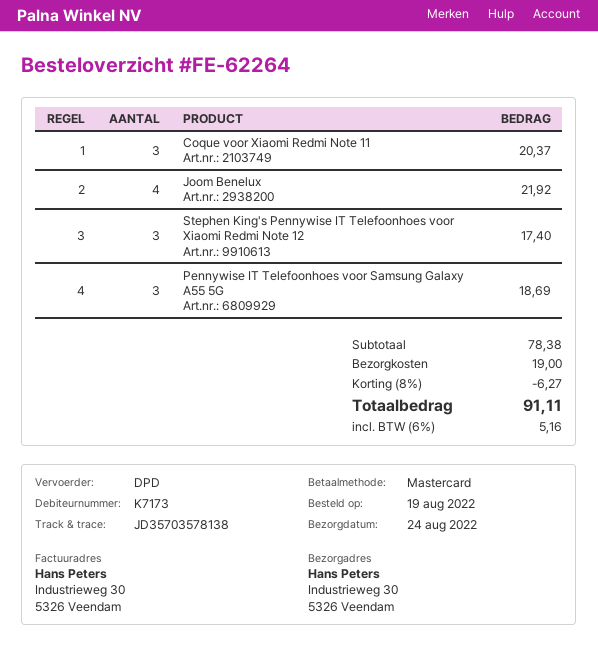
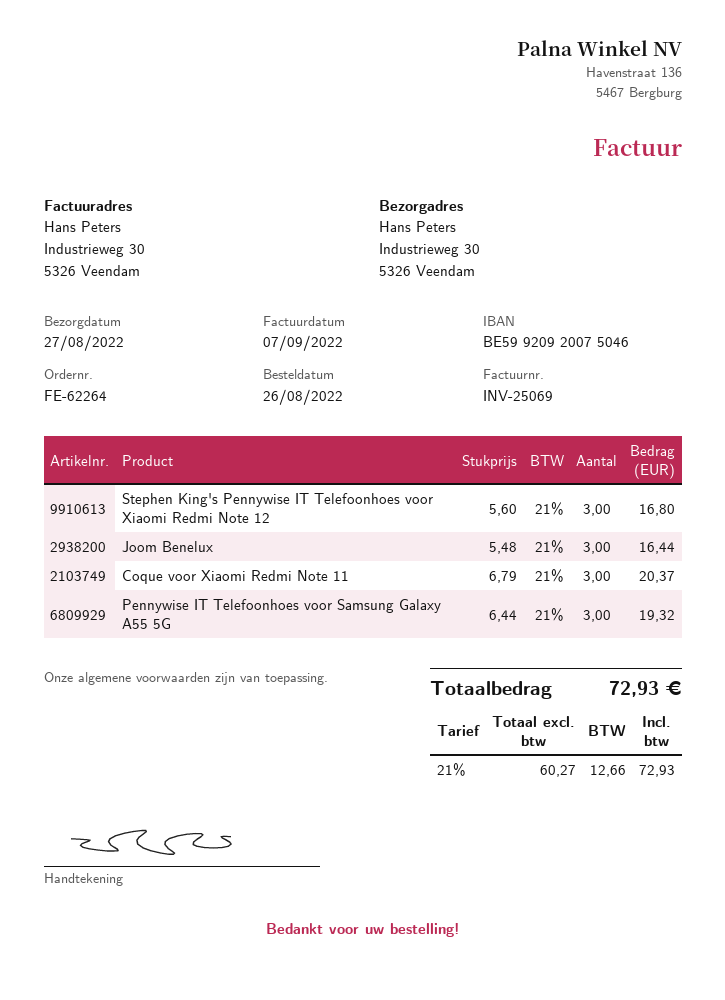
order date: 2022-08-19 -> 2022-08-26
delivery date: 2022-08-24 -> 2022-08-27
Joom Benelux: 4 for 21.92 -> 3 for 16.44
Stephen King's Pennywise IT Telefoonhoes voor Xiaomi Redmi Note 12: 3 for 17.40 -> 3 for 16.80
Pennywise IT Telefoonhoes voor Samsung Galaxy A55 5G: 3 for 18.69 -> 3 for 19.32
discount: 8% = 6.27 -> none
shipping: 19.00 -> none
tax: 6% = 5.16 -> 21% = 12.66
total: 91.11 -> 72.93

